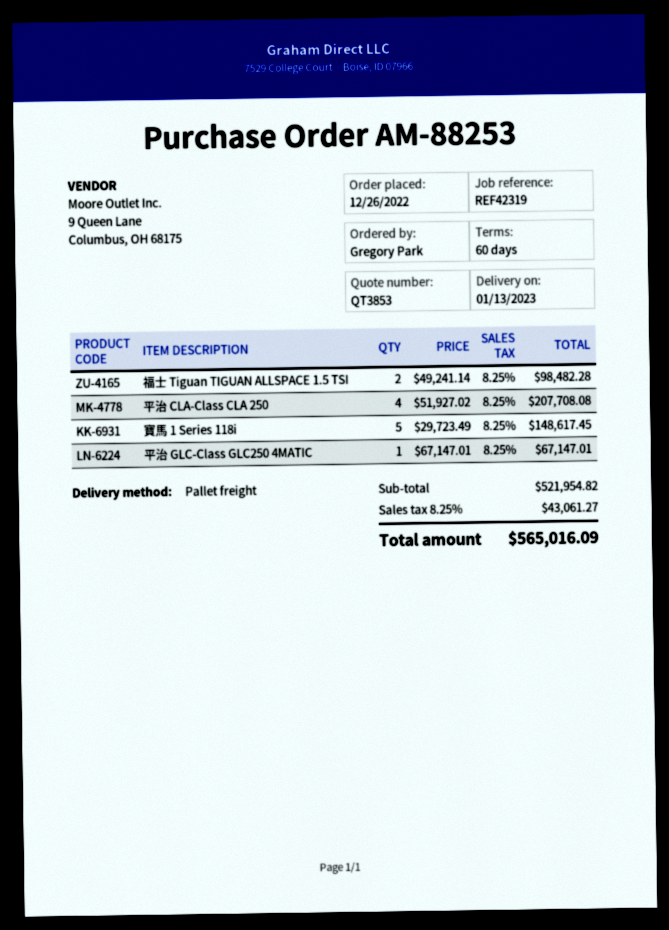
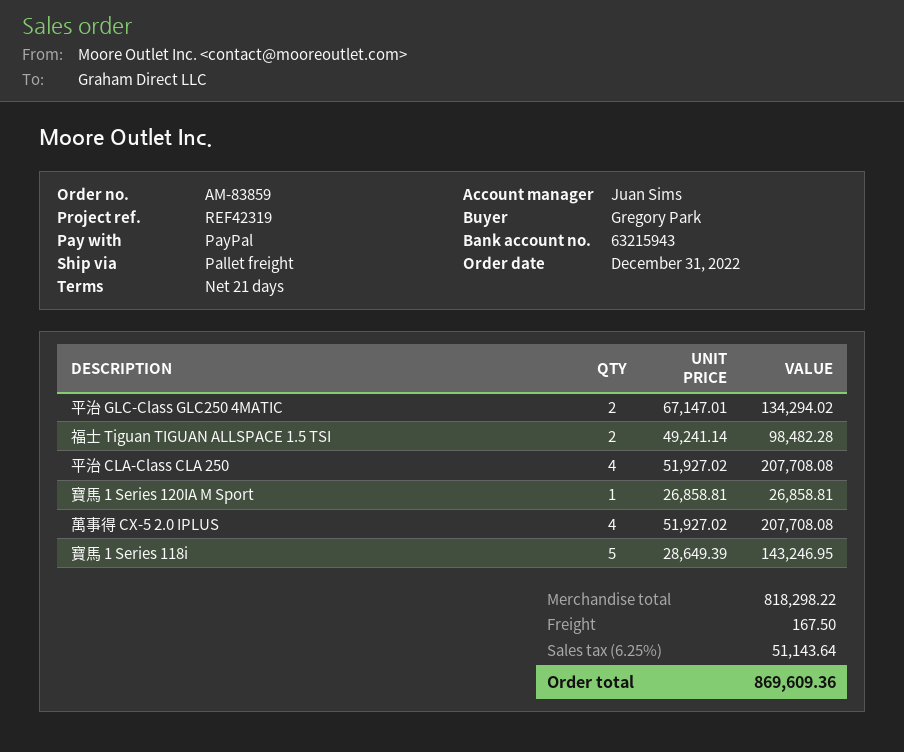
order number: AM-88253 -> AM-83859
order date: 2022-12-26 -> 2022-12-31
payment terms: 60 days -> 21 days
寶馬 1 Series 118i: 5 x 29723.49 = 148617.45 -> 5 x 28649.39 = 143246.95
平治 GLC-Class GLC250 4MATIC: 1 x 67147.01 = 67147.01 -> 2 x 67147.01 = 134294.02
寶馬 1 Series 120IA M Sport: none -> 1 x 26858.81 = 26858.81
萬事得 CX-5 2.0 IPLUS: none -> 4 x 51927.02 = 207708.08
subtotal: 521954.82 -> 818298.22
shipping: none -> 167.50
tax: 8.25% = 43061.27 -> 6.25% = 51143.64
total: 565016.09 -> 869609.36

